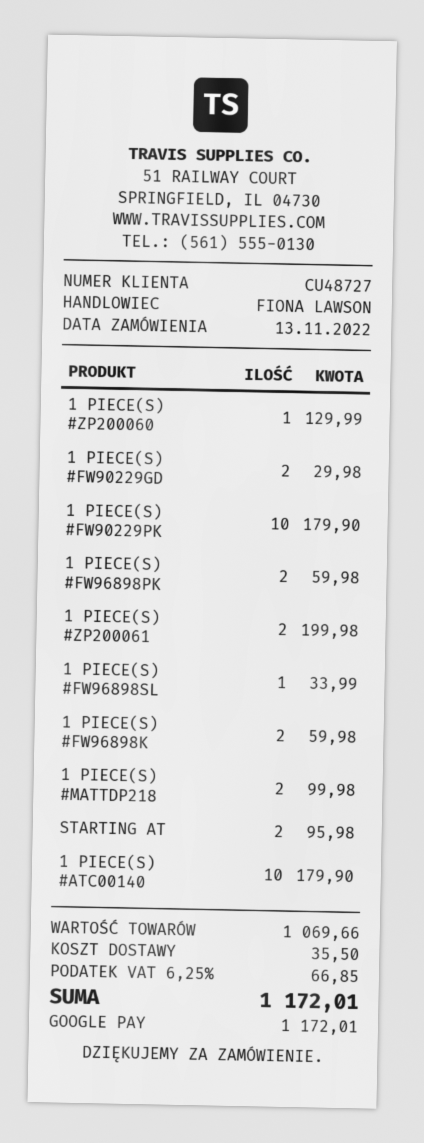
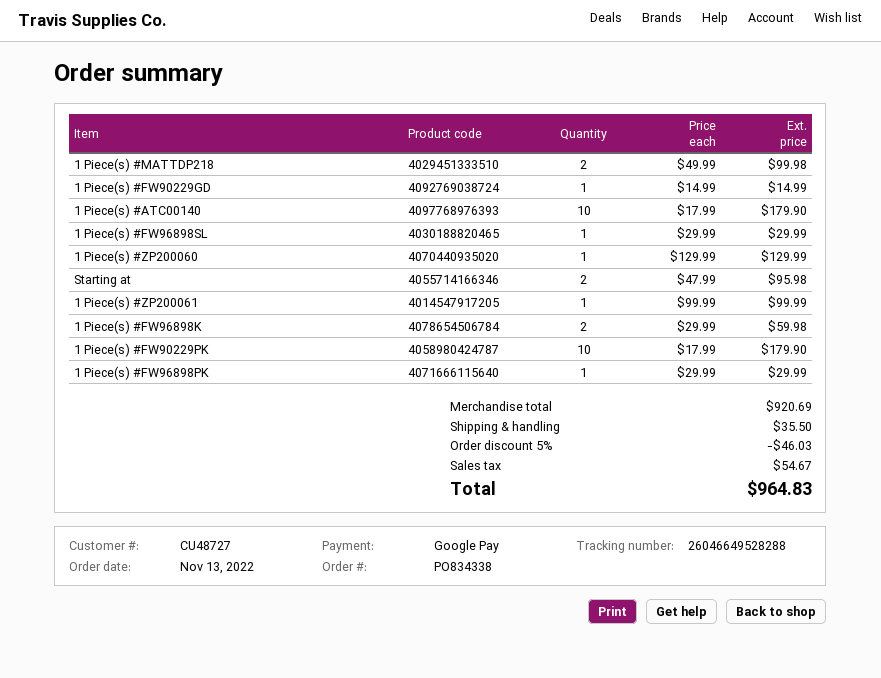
1 PIECE(S) #FW90229GD: 2 for 29.98 -> 1 for 14.99
1 PIECE(S) #FW96898PK: 2 for 59.98 -> 1 for 29.99
1 PIECE(S) #ZP200061: 2 for 199.98 -> 1 for 99.99
1 PIECE(S) #FW96898SL: 1 for 33.99 -> 1 for 29.99
subtotal: 1069.66 -> 920.69
discount: none -> 5% = 46.03
tax: 66.85 -> 54.67
total: 1172.01 -> 964.83

